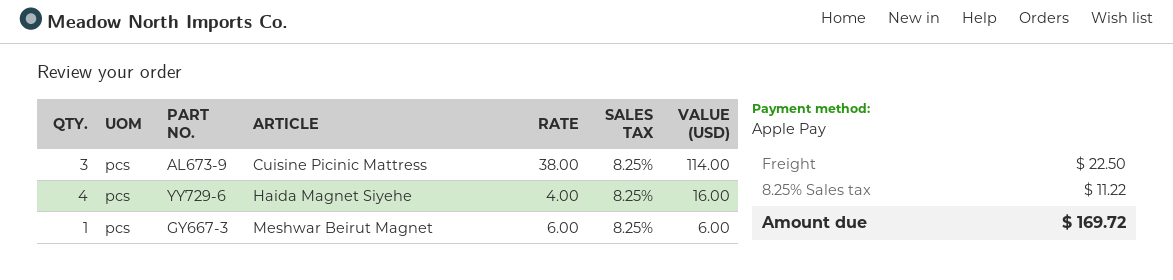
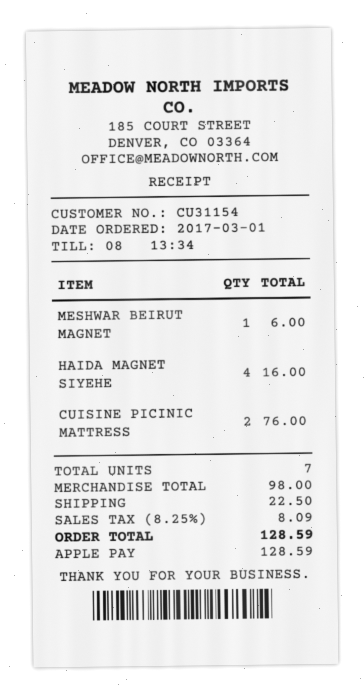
Cuisine Picinic Mattress: 3 for 114.00 -> 2 for 76.00
tax: 8.25% = 11.22 -> 8.25% = 8.09
total: 169.72 -> 128.59

